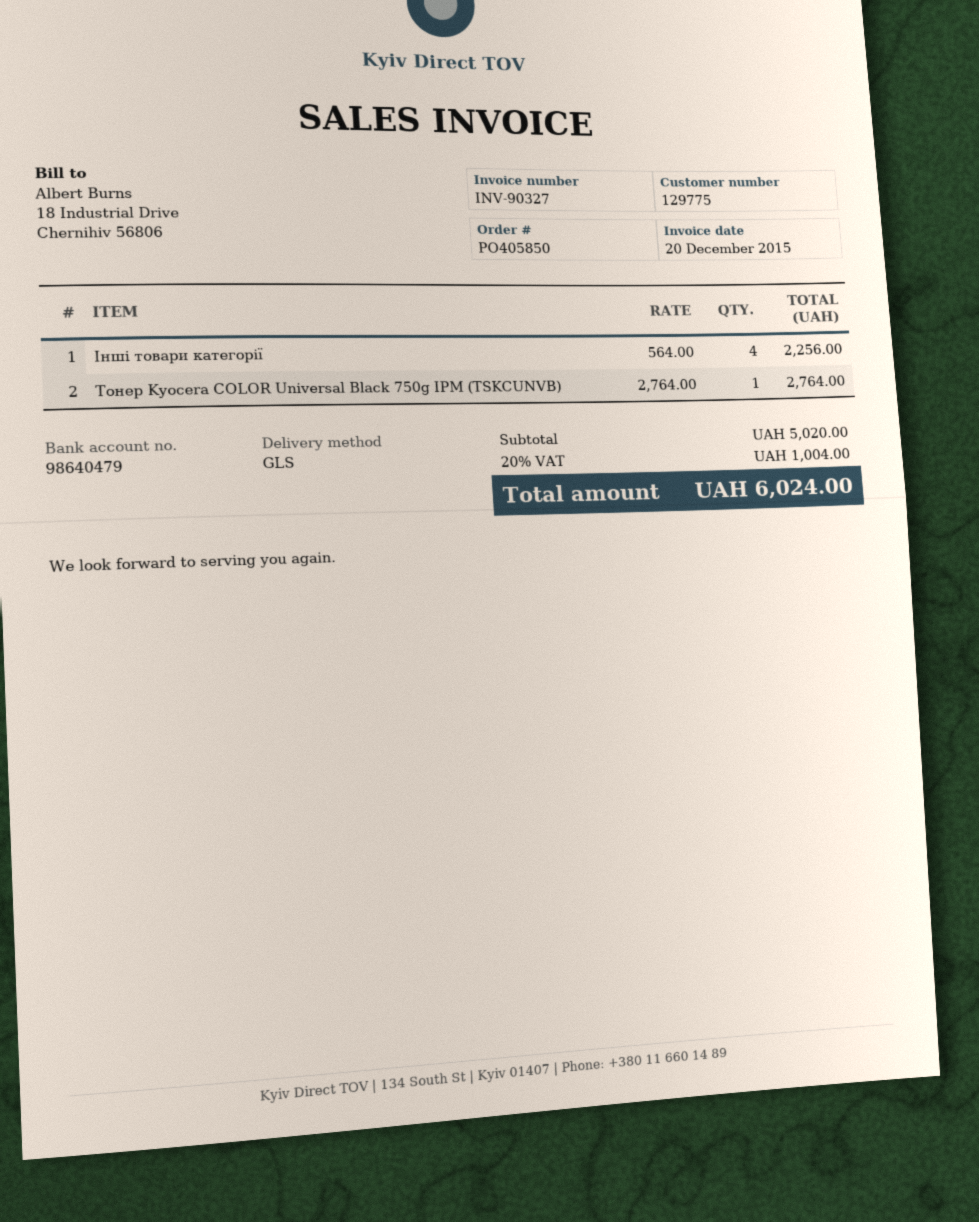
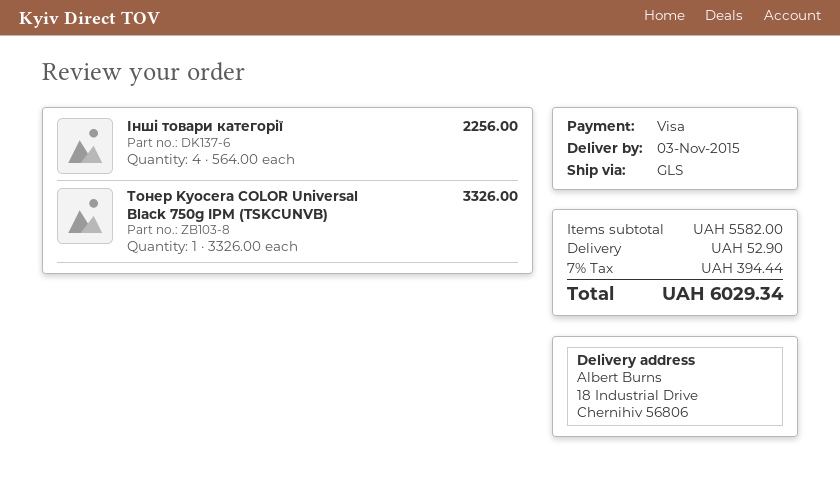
Тонер Kyocera COLOR Universal Black 750g IPM (TSKCUNVB): 1 x 2764.00 = 2764.00 -> 1 x 3326.00 = 3326.00
subtotal: 5020.00 -> 5582.00
shipping: none -> 52.90
tax: 20% = 1004.00 -> 7% = 394.44
total: 6024.00 -> 6029.34

